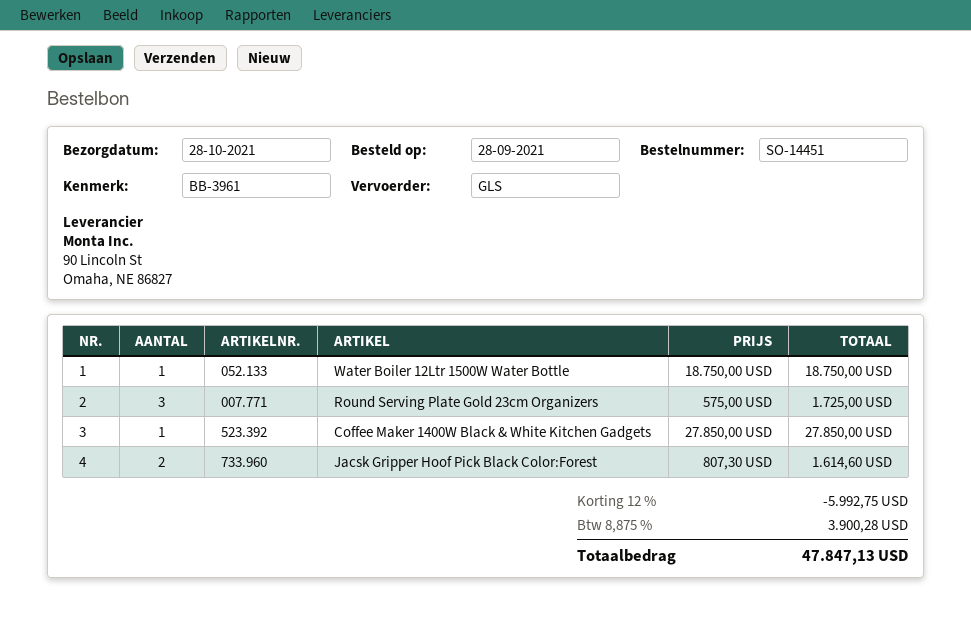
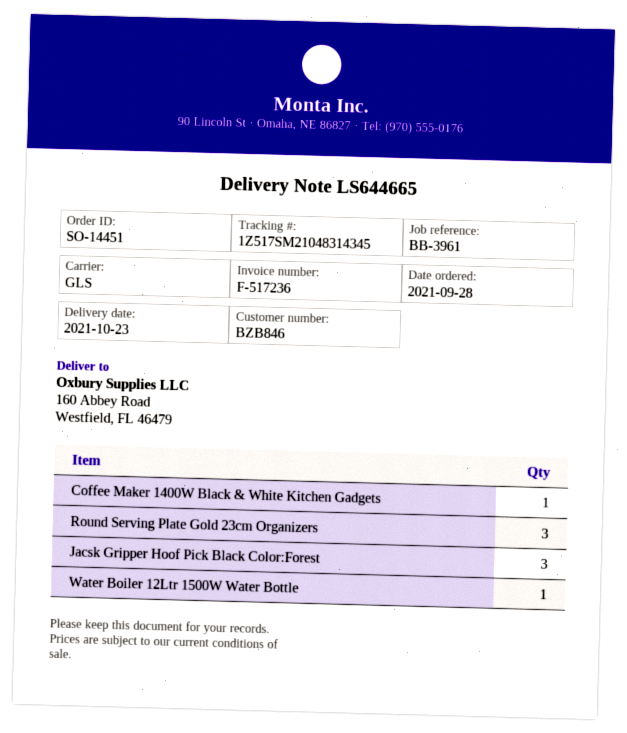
delivery date: 2021-10-28 -> 2021-10-23
Jacsk Gripper Hoof Pick Black Color:Forest: 2 -> 3

